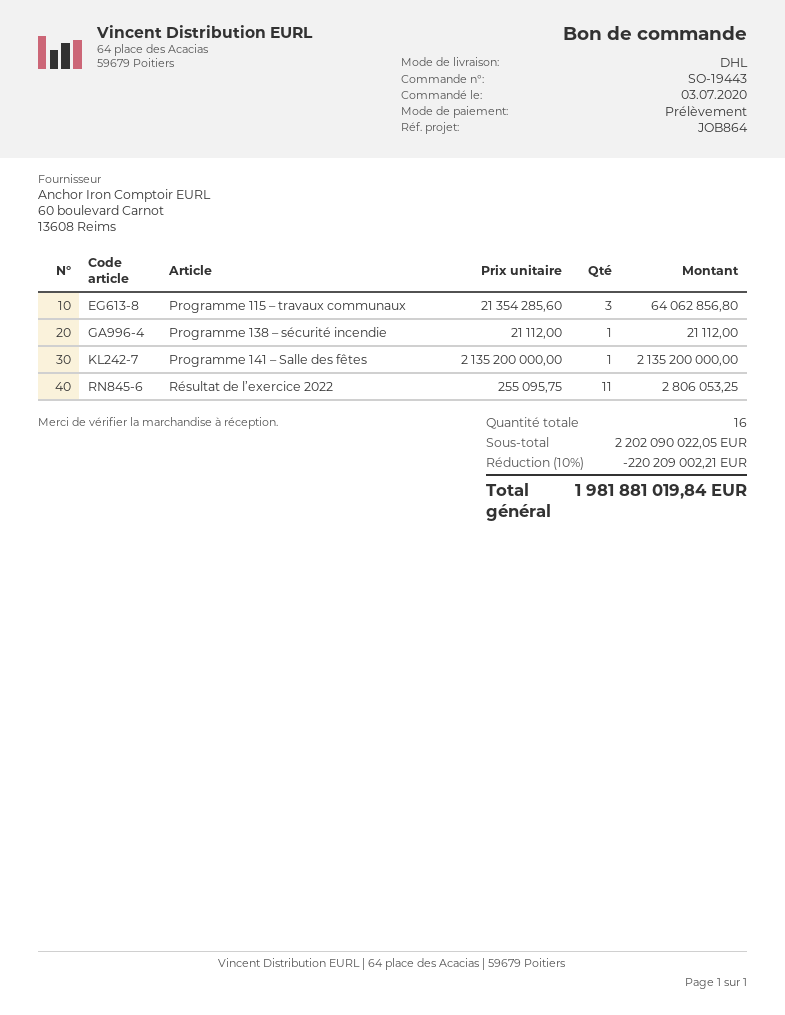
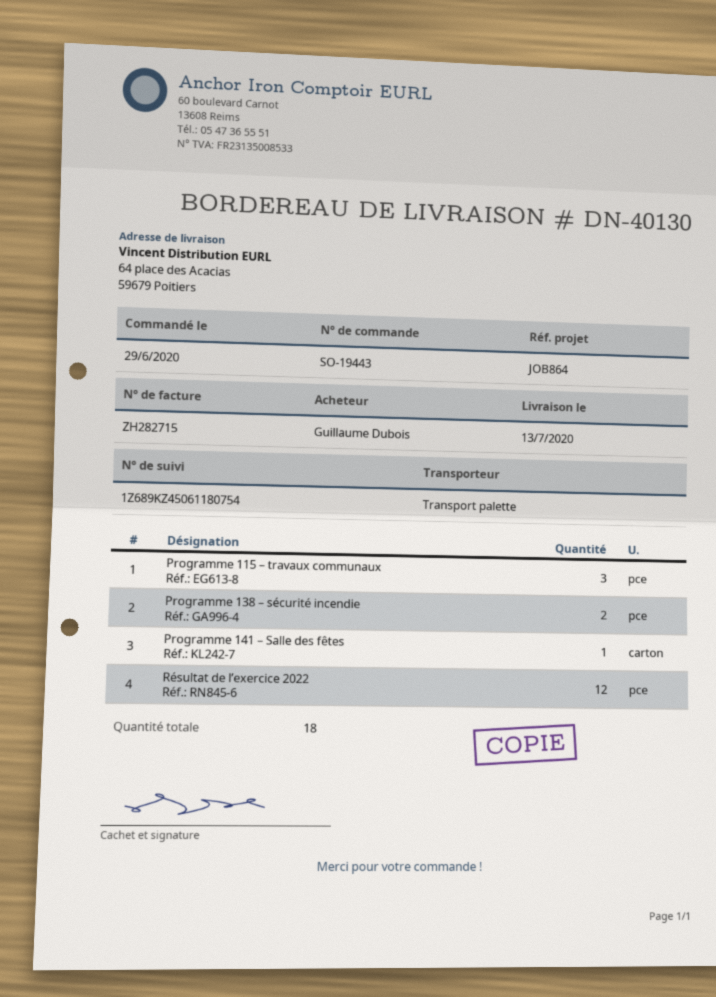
order date: 2020-07-03 -> 2020-06-29
shipping method: DHL -> pallet freight
Programme 138 – sécurité incendie: 1 -> 2
Résultat de l’exercice 2022: 11 -> 12
total quantity: 16 -> 18

